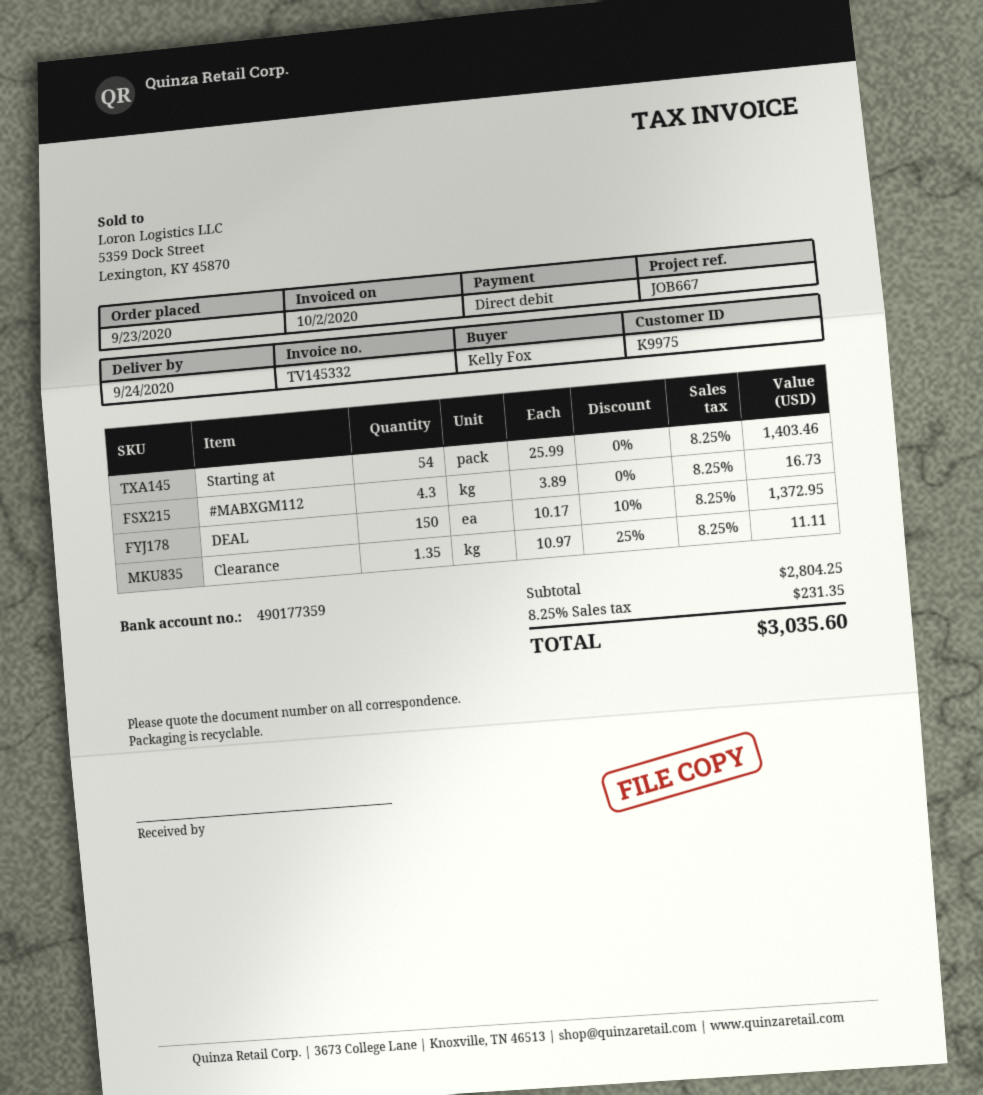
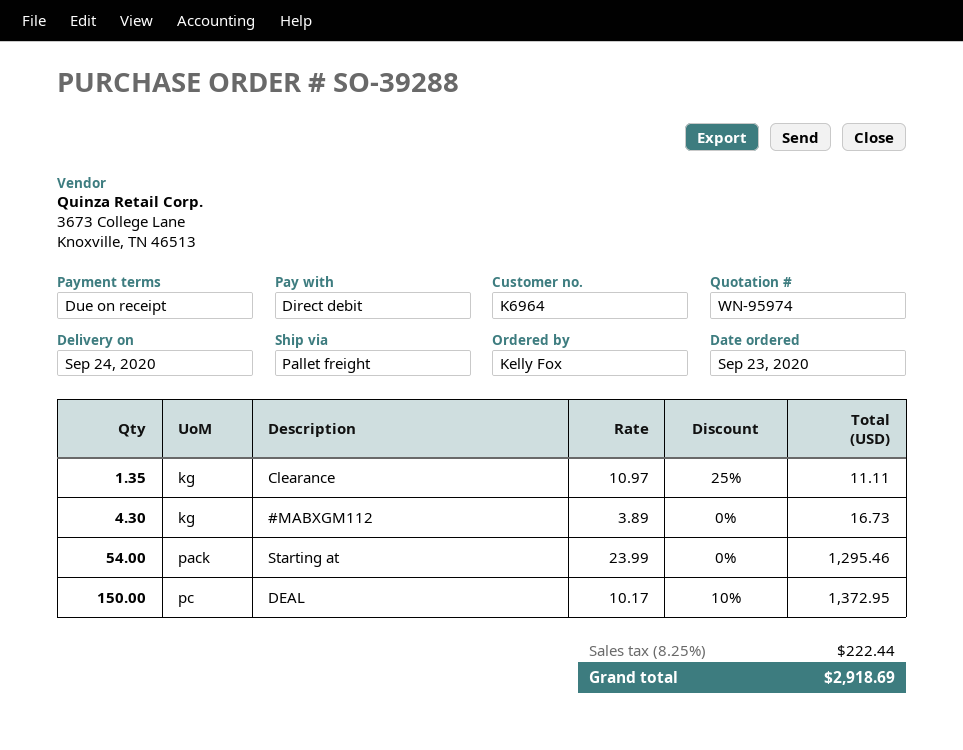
customer number: K9975 -> K6964
Starting at: 54 x 25.99 = 1403.46 -> 54 x 23.99 = 1295.46
tax: 8.25% = 231.35 -> 8.25% = 222.44
total: 3035.60 -> 2918.69

